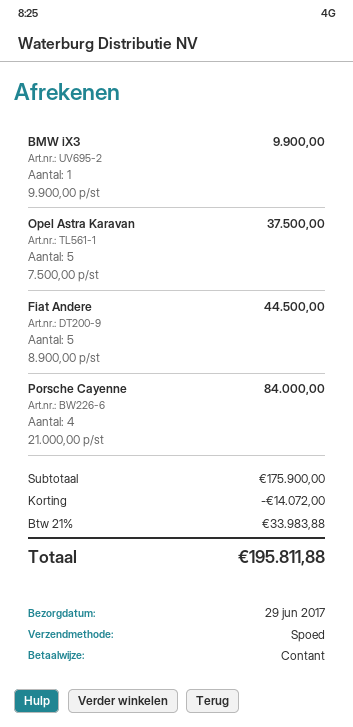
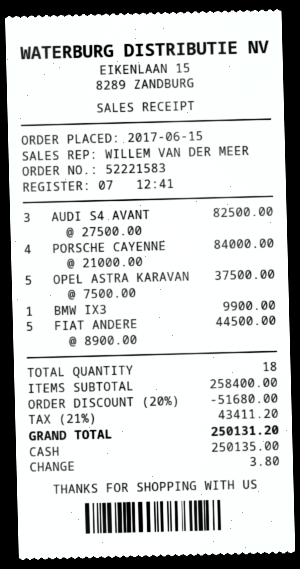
AUDI S4 AVANT: none -> 3 x 27500.00 = 82500.00
subtotal: 175900.00 -> 258400.00
discount: 14072.00 -> 51680.00
tax: 21% = 33983.88 -> 21% = 43411.20
total: 195811.88 -> 250131.20

